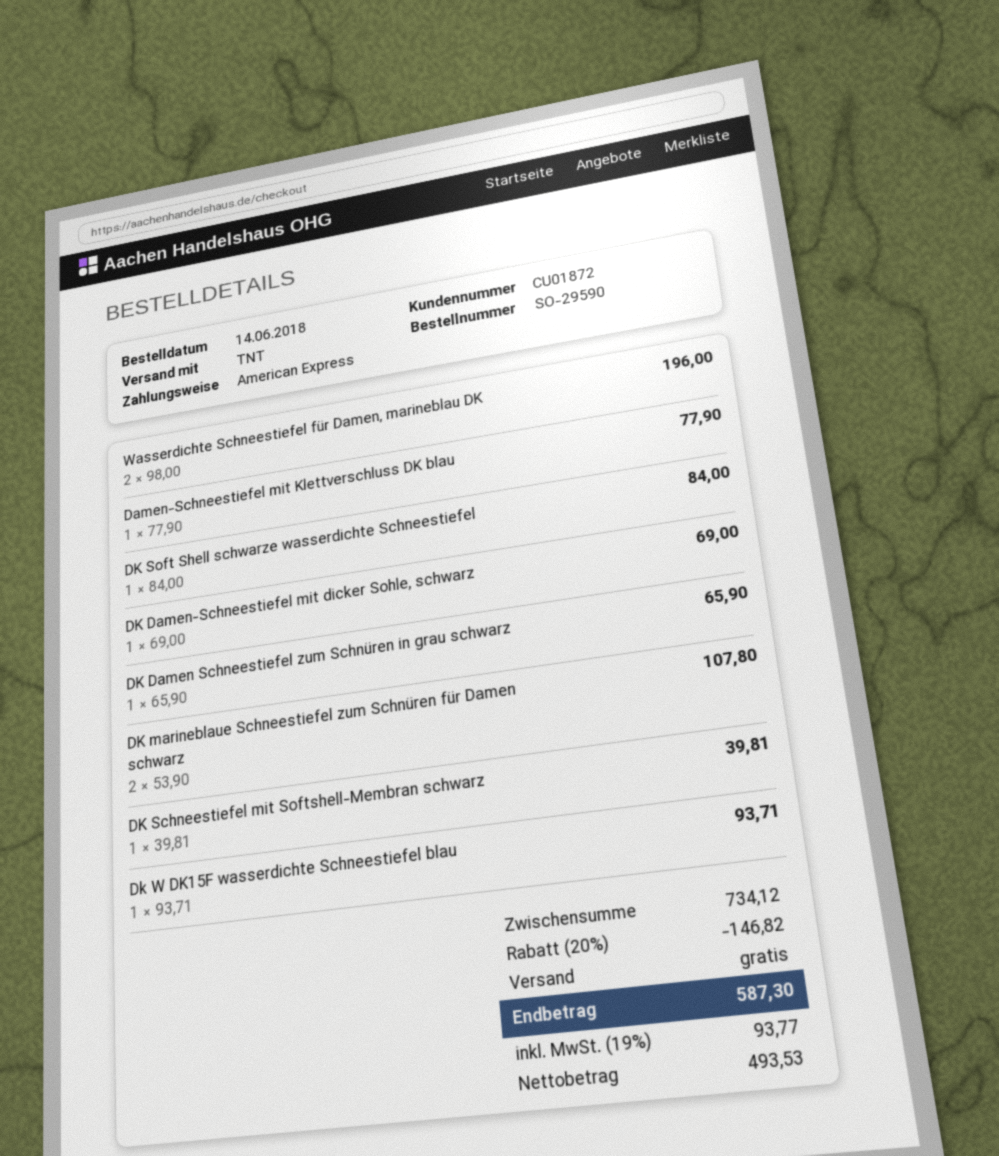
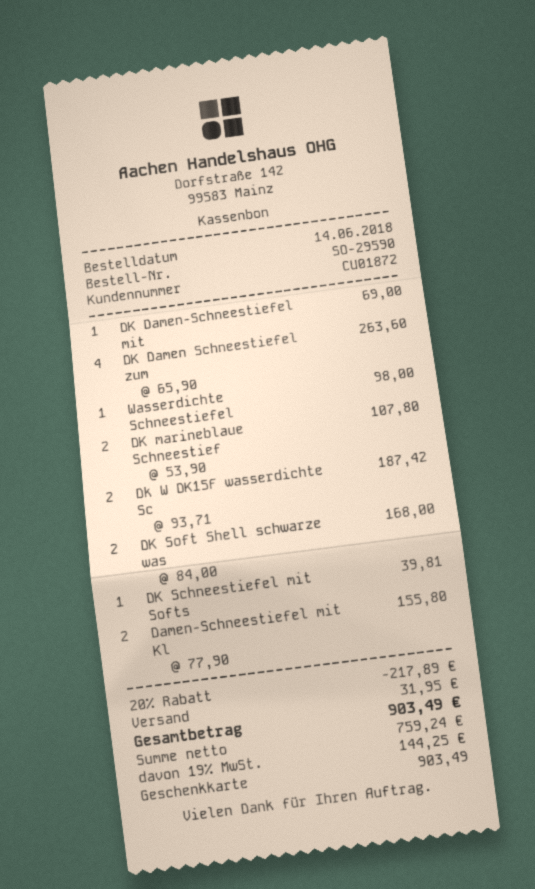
payment method: American Express -> gift card
Wasserdichte Schneestiefel für Damen, marineblau DK: 2 x 98.00 = 196.00 -> 1 x 98.00 = 98.00
Damen-Schneestiefel mit Klettverschluss DK blau: 1 x 77.90 = 77.90 -> 2 x 77.90 = 155.80
DK Soft Shell schwarze wasserdichte Schneestiefel: 1 x 84.00 = 84.00 -> 2 x 84.00 = 168.00
DK Damen Schneestiefel zum Schnüren in grau schwarz: 1 x 65.90 = 65.90 -> 4 x 65.90 = 263.60
Dk W DK15F wasserdichte Schneestiefel blau: 1 x 93.71 = 93.71 -> 2 x 93.71 = 187.42
discount: 20% = 146.82 -> 20% = 217.89
shipping: 0.00 -> 31.95
net: 493.53 -> 759.24
tax: 19% = 93.77 -> 19% = 144.25
total: 587.30 -> 903.49

